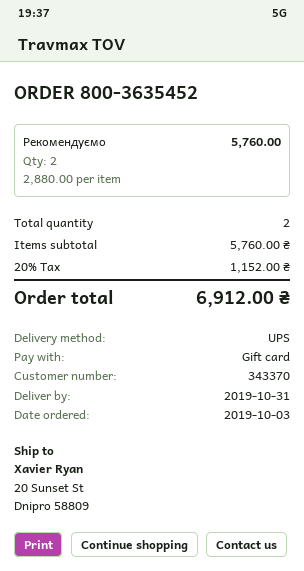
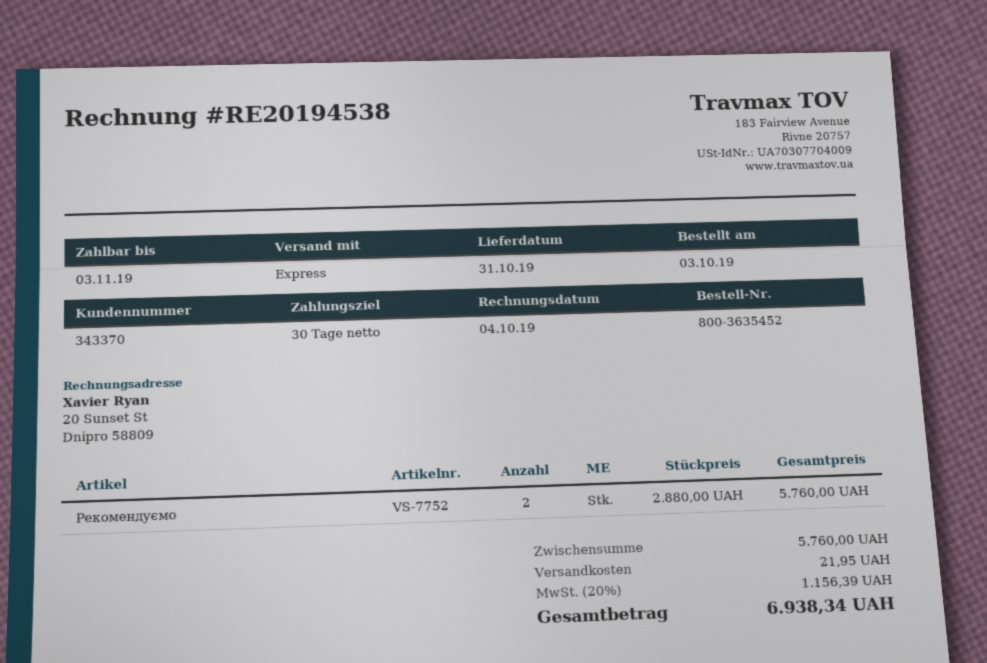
shipping method: UPS -> express
shipping: none -> 21.95
tax: 20% = 1152.00 -> 20% = 1156.39
total: 6912.00 -> 6938.34

